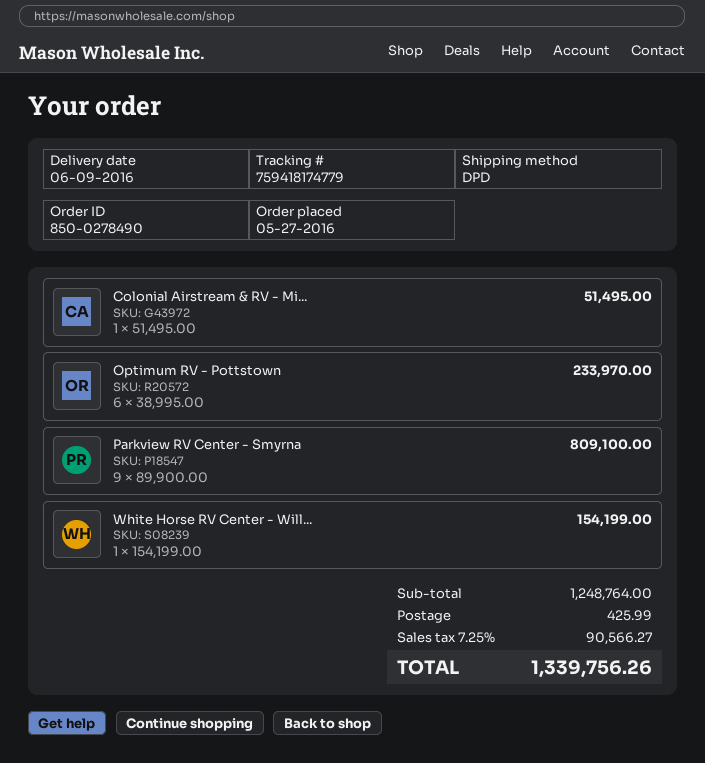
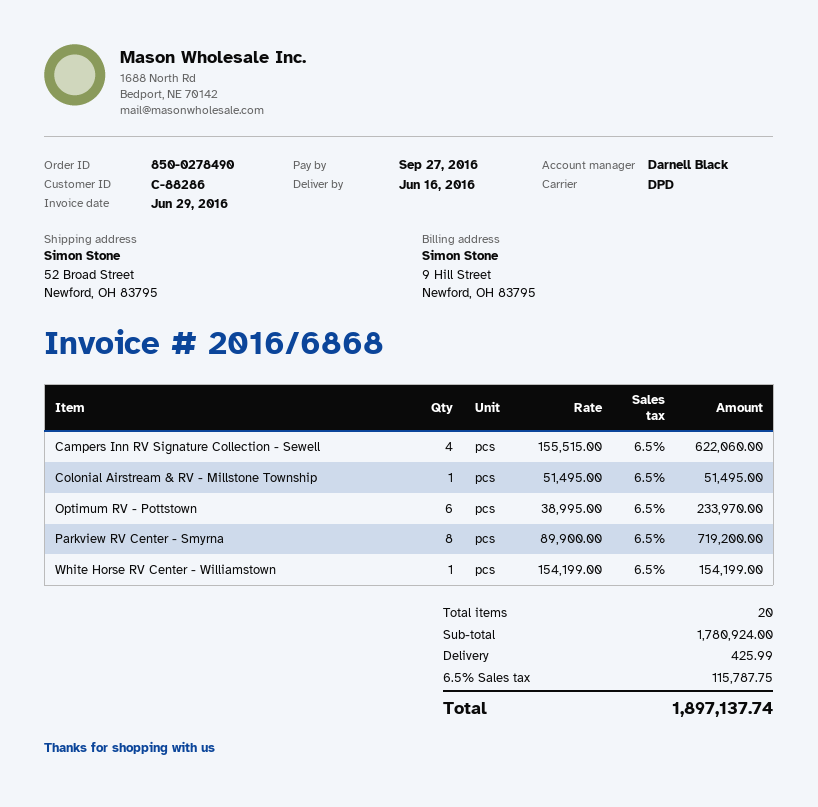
delivery date: 2016-06-09 -> 2016-06-16
Parkview RV Center - Smyrna: 9 x 89900.00 = 809100.00 -> 8 x 89900.00 = 719200.00
Campers Inn RV Signature Collection - Sewell: none -> 4 x 155515.00 = 622060.00
subtotal: 1248764.00 -> 1780924.00
tax: 7.25% = 90566.27 -> 6.5% = 115787.75
total: 1339756.26 -> 1897137.74

